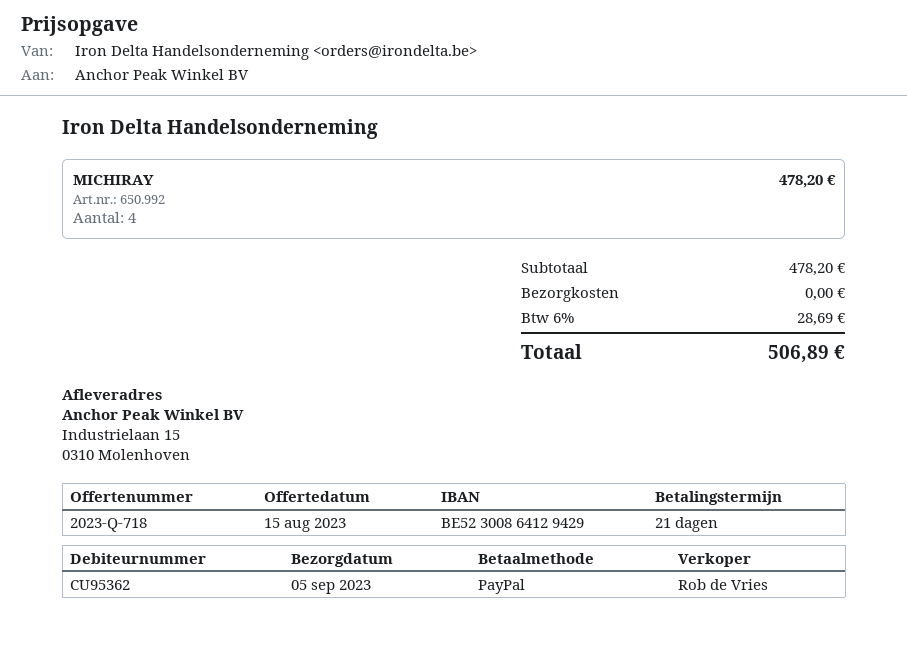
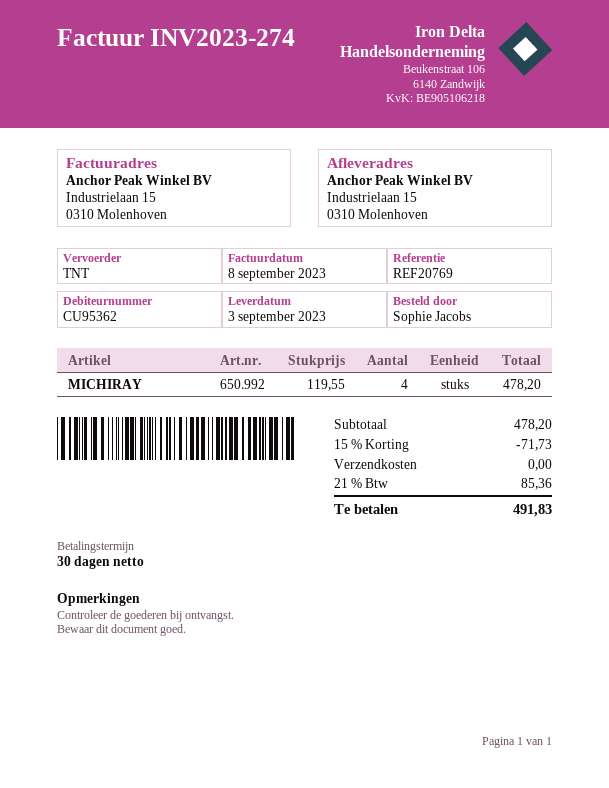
delivery date: 2023-09-05 -> 2023-09-03
payment terms: 21 days -> 30 days
discount: none -> 15% = 71.73
tax: 6% = 28.69 -> 21% = 85.36
total: 506.89 -> 491.83

